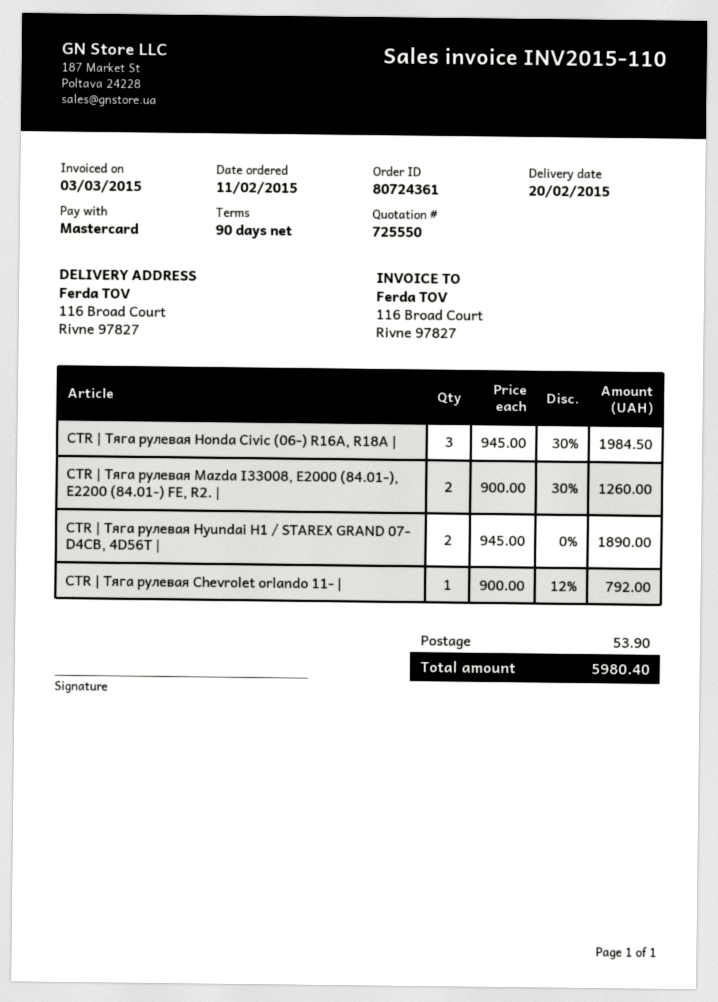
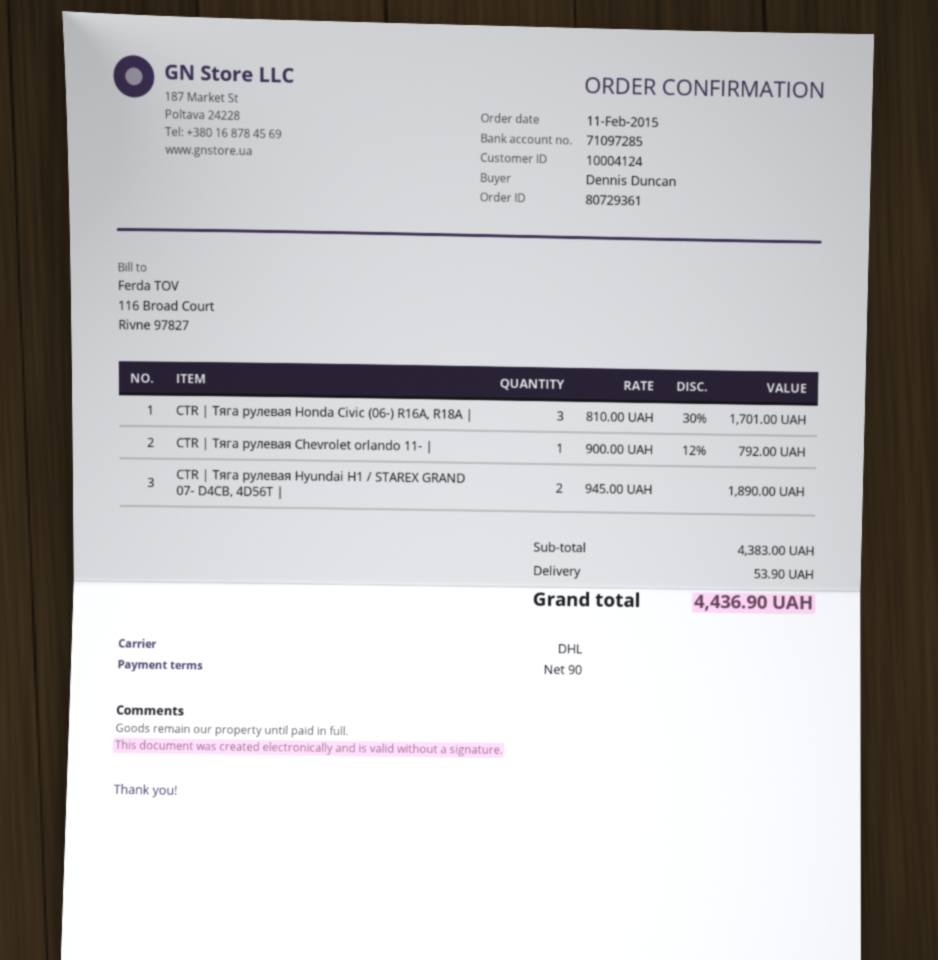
order number: 80724361 -> 80729361
CTR | Тяга рулевая Honda Civic (06-) R16A, R18A |: 3 x 945.00 - 30% = 1984.50 -> 3 x 810.00 - 30% = 1701.00
CTR | Тяга рулевая Mazda I33008, E2000 (84.01-), E2200 (84.01-) FE, R2. |: 2 x 900.00 - 30% = 1260.00 -> none
total: 5980.40 -> 4436.90

